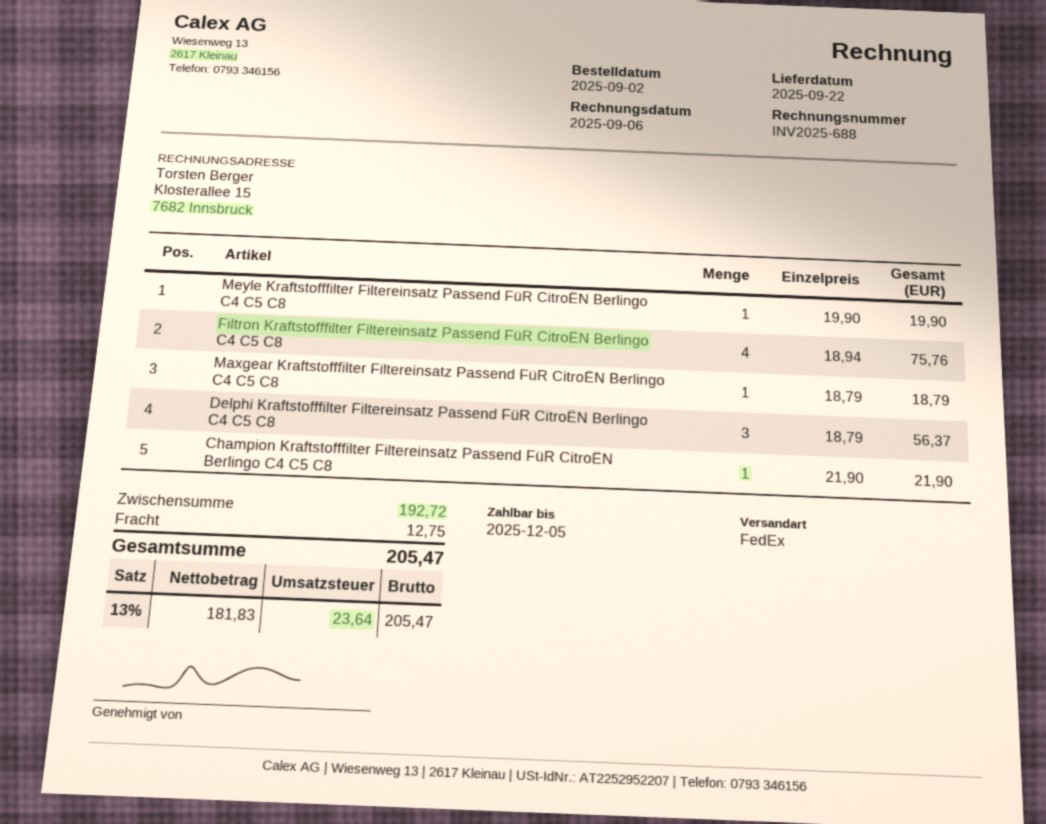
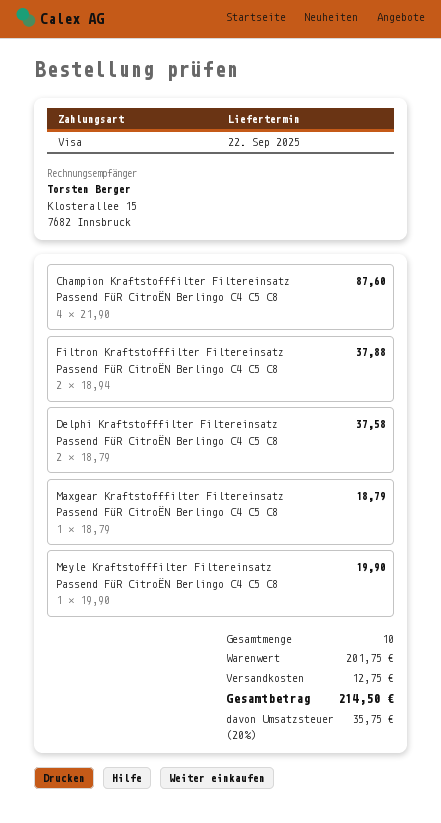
Filtron Kraftstofffilter Filtereinsatz Passend FüR CitroËN Berlingo C4 C5 C8: 4 x 18.94 = 75.76 -> 2 x 18.94 = 37.88
Delphi Kraftstofffilter Filtereinsatz Passend FüR CitroËN Berlingo C4 C5 C8: 3 x 18.79 = 56.37 -> 2 x 18.79 = 37.58
Champion Kraftstofffilter Filtereinsatz Passend FüR CitroËN Berlingo C4 C5 C8: 1 x 21.90 = 21.90 -> 4 x 21.90 = 87.60
subtotal: 192.72 -> 201.75
tax: 13% = 23.64 -> 20% = 35.75
total: 205.47 -> 214.50

